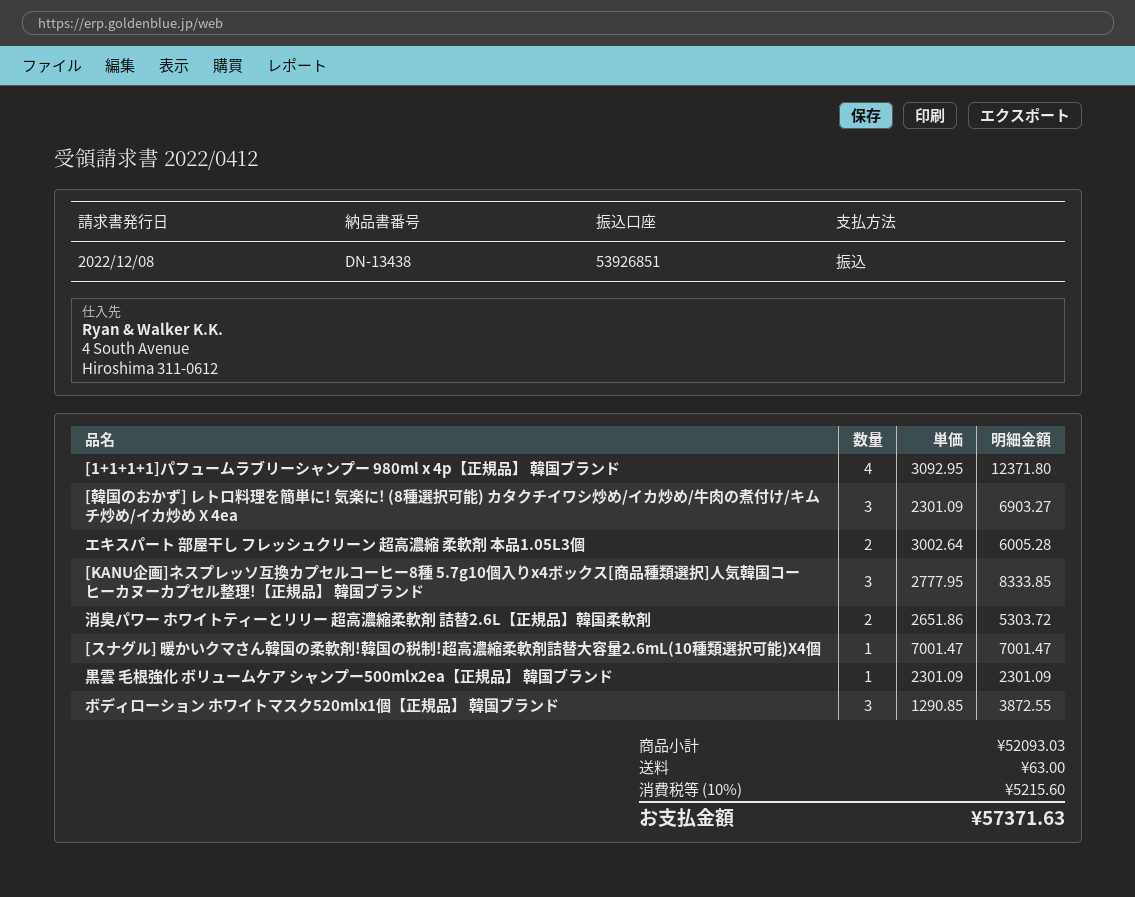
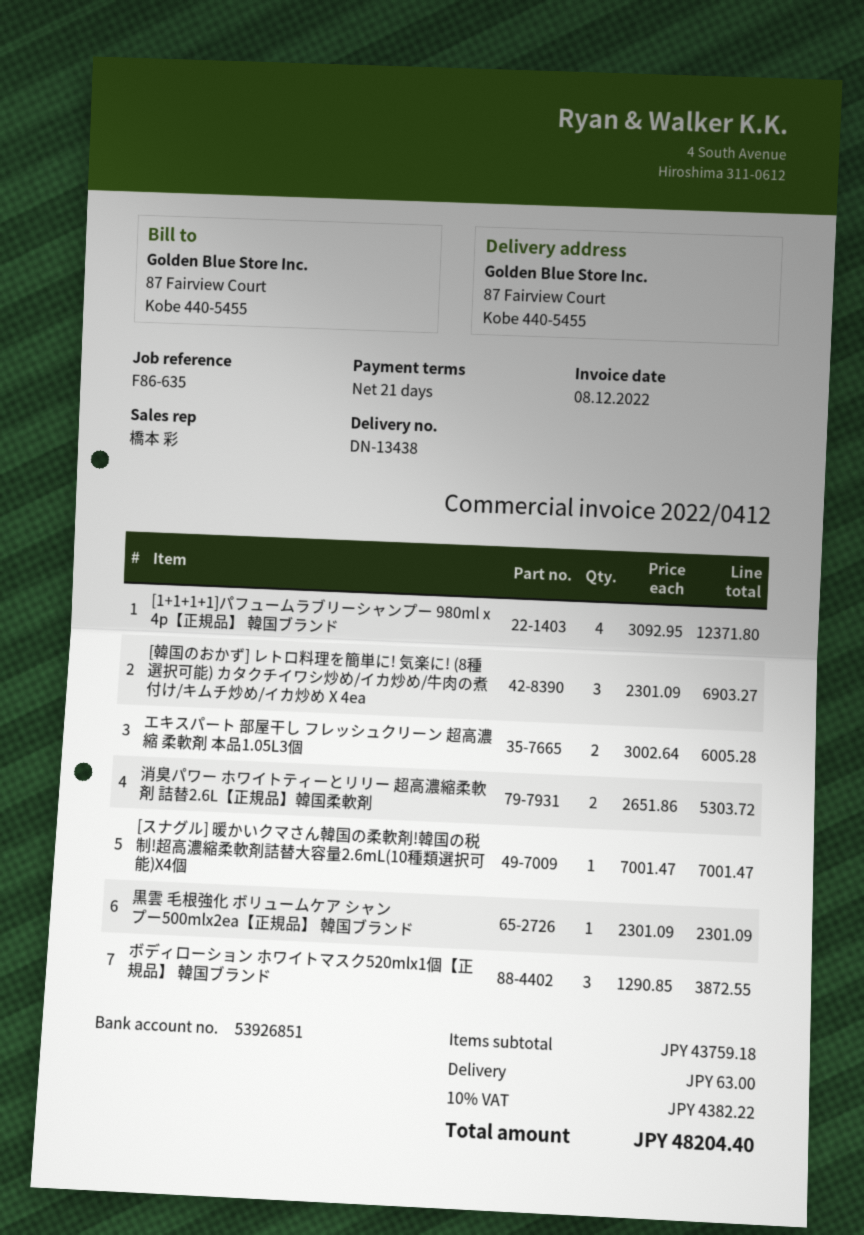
[KANU企画]ネスプレッソ互換カプセルコーヒー8種 5.7g10個入りx4ボックス[商品種類選択]人気韓国コーヒーカヌーカプセル整理!【正規品】 韓国ブランド: 3 x 2777.95 = 8333.85 -> none
subtotal: 52093.03 -> 43759.18
tax: 10% = 5215.60 -> 10% = 4382.22
total: 57371.63 -> 48204.40

